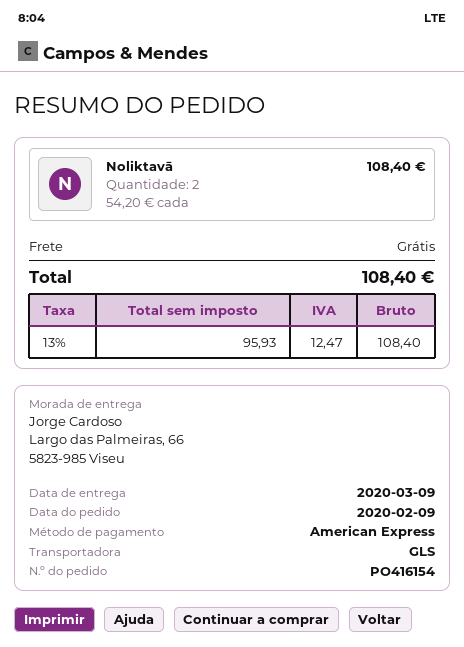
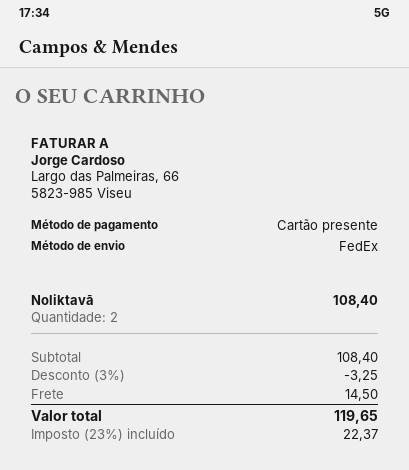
payment method: American Express -> gift card
shipping method: GLS -> FedEx
discount: none -> 3% = 3.25
shipping: 0.00 -> 14.50
tax: 13% = 12.47 -> 23% = 22.37
total: 108.40 -> 119.65

